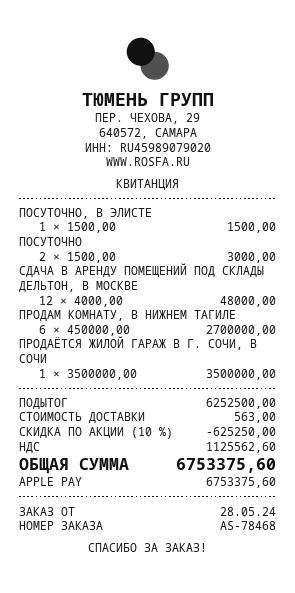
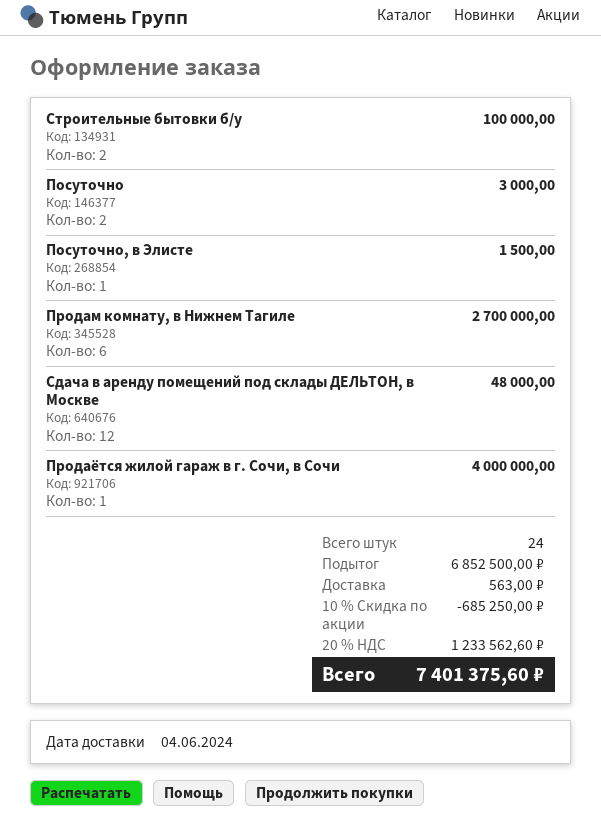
ПРОДАЁТСЯ ЖИЛОЙ ГАРАЖ В Г. СОЧИ, В СОЧИ: 1 for 3500000.00 -> 1 for 4000000.00
Строительные бытовки б/у: none -> 2 for 100000.00
subtotal: 6252500.00 -> 6852500.00
discount: 10% = 625250.00 -> 10% = 685250.00
tax: 1125562.60 -> 1233562.60
total: 6753375.60 -> 7401375.60

